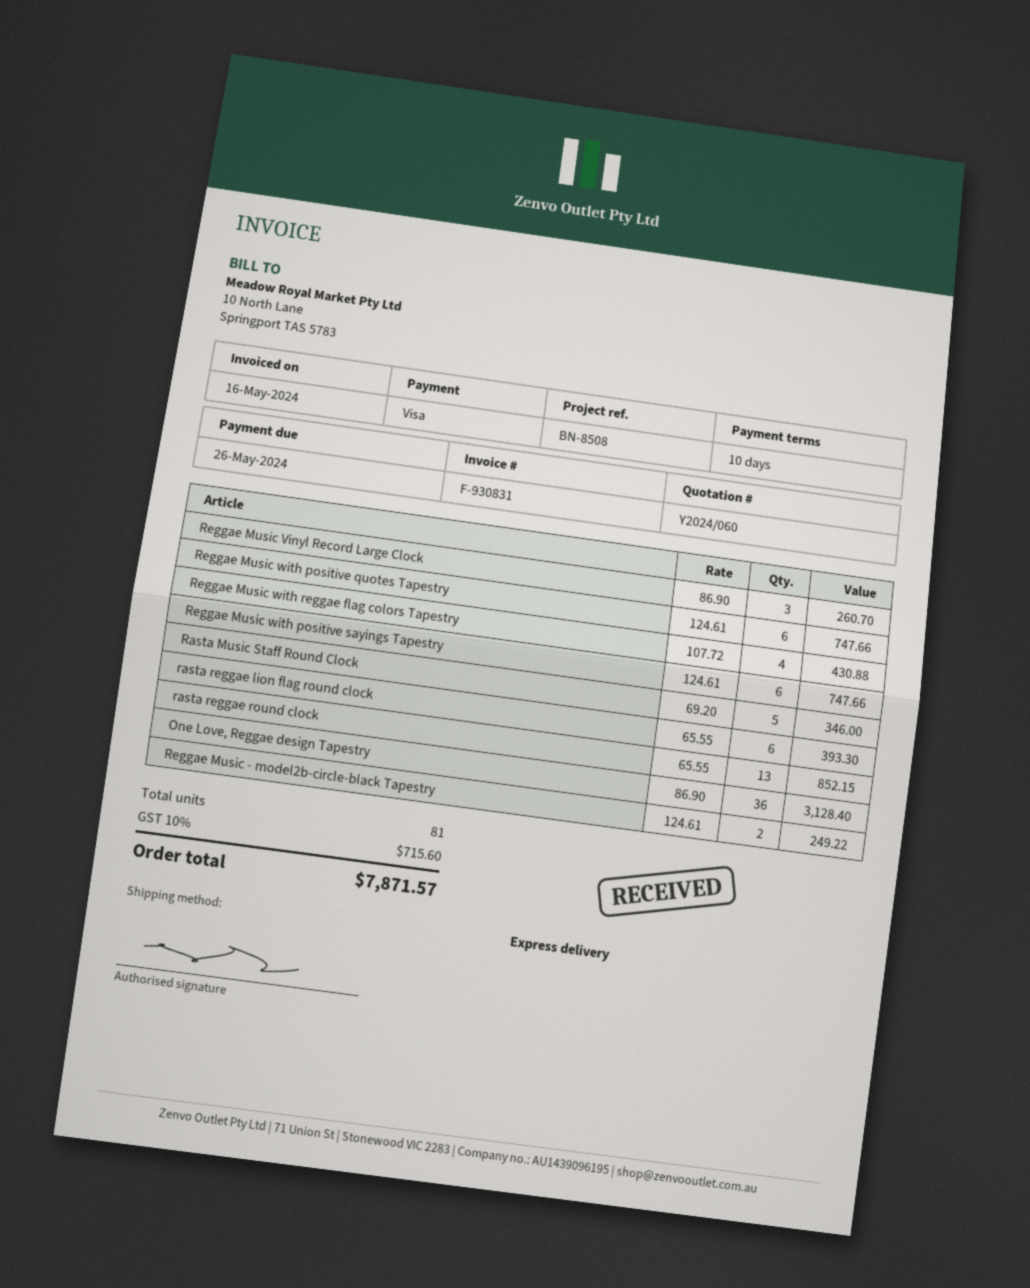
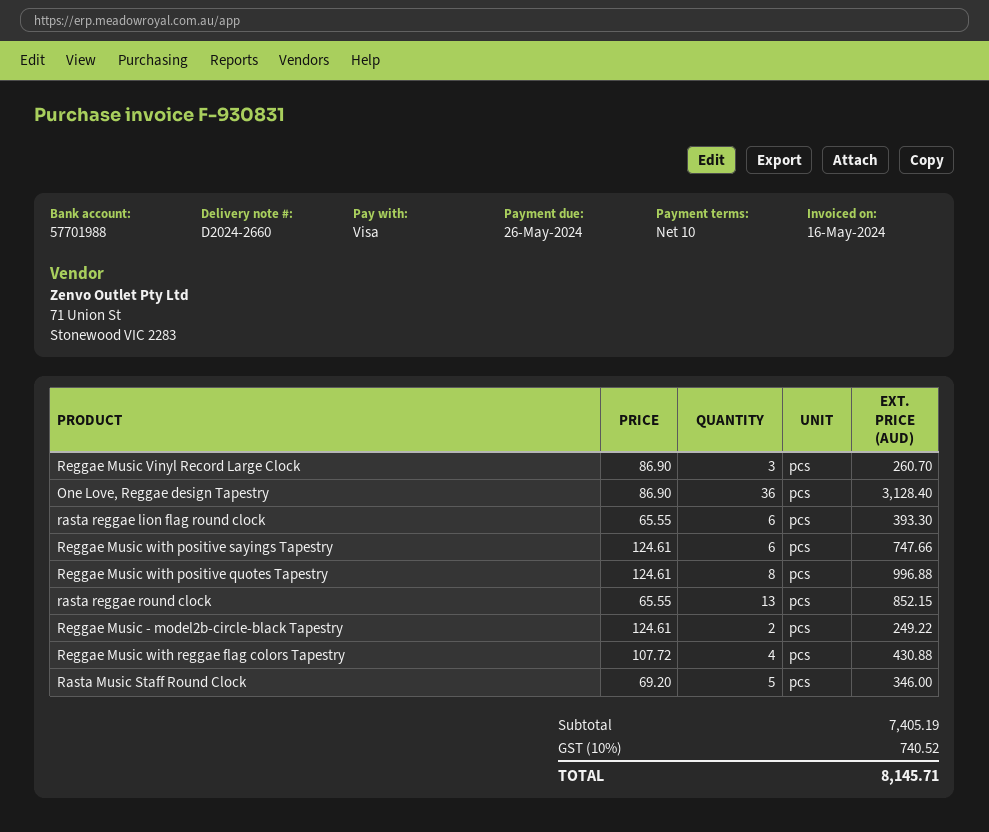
Reggae Music with positive quotes Tapestry: 6 x 124.61 = 747.66 -> 8 x 124.61 = 996.88
tax: 10% = 715.60 -> 10% = 740.52
total: 7871.57 -> 8145.71

